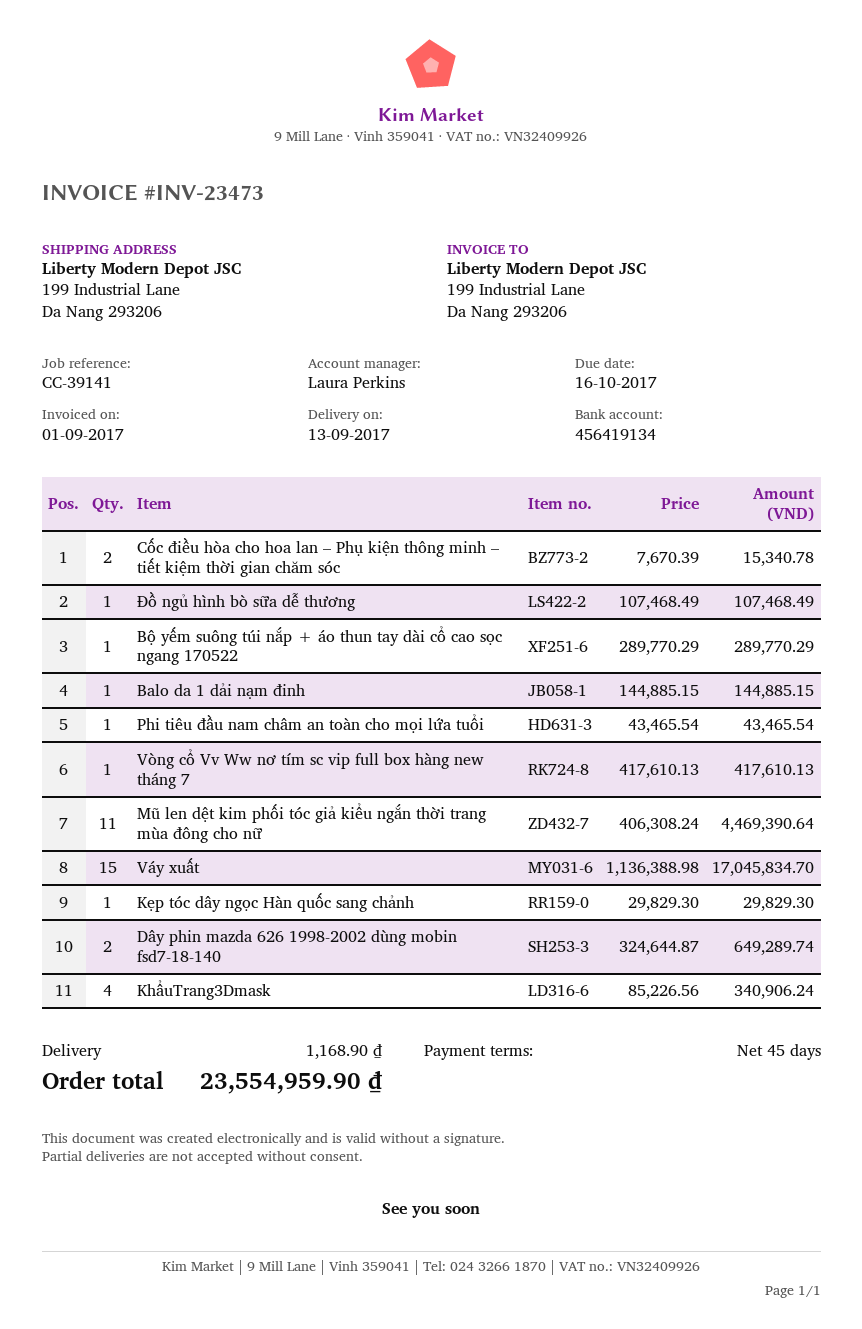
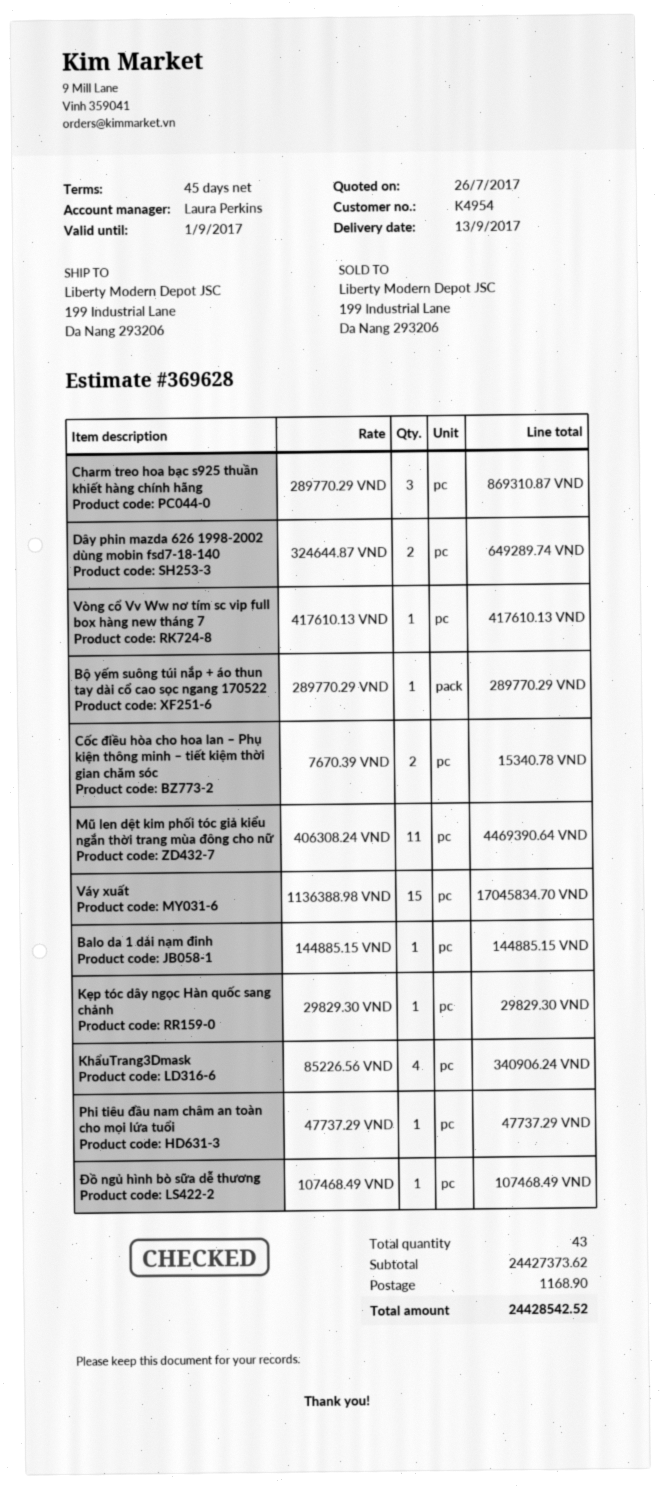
Phi tiêu đầu nam châm an toàn cho mọi lứa tuổi: 1 x 43465.54 = 43465.54 -> 1 x 47737.29 = 47737.29
Charm treo hoa bạc s925 thuần khiết hàng chính hãng: none -> 3 x 289770.29 = 869310.87
total: 23554959.90 -> 24428542.52

